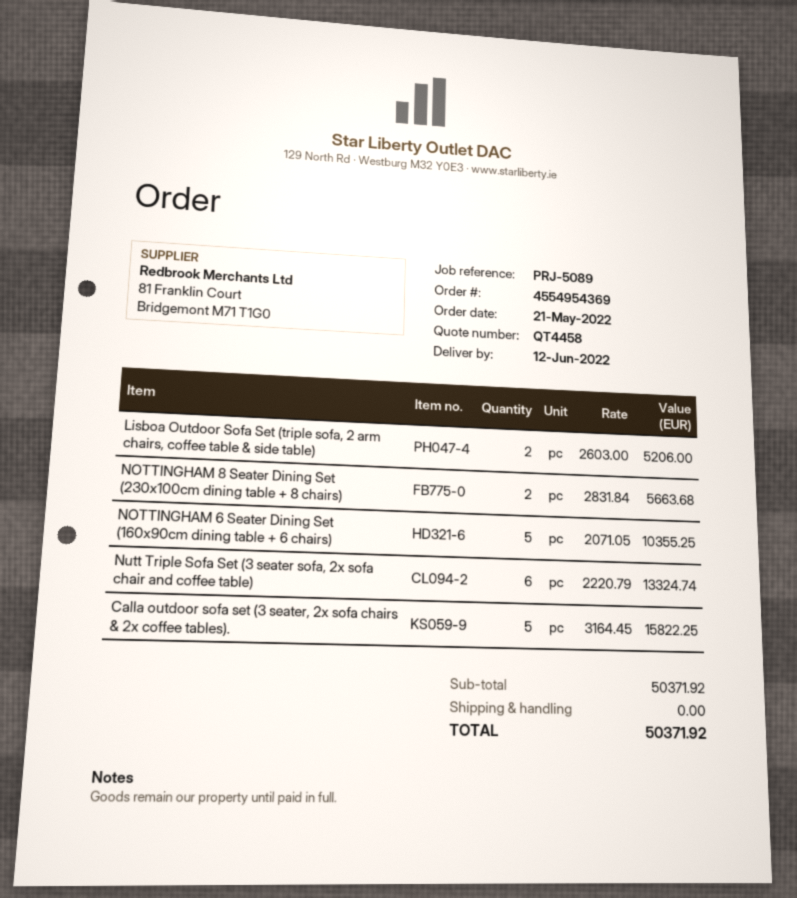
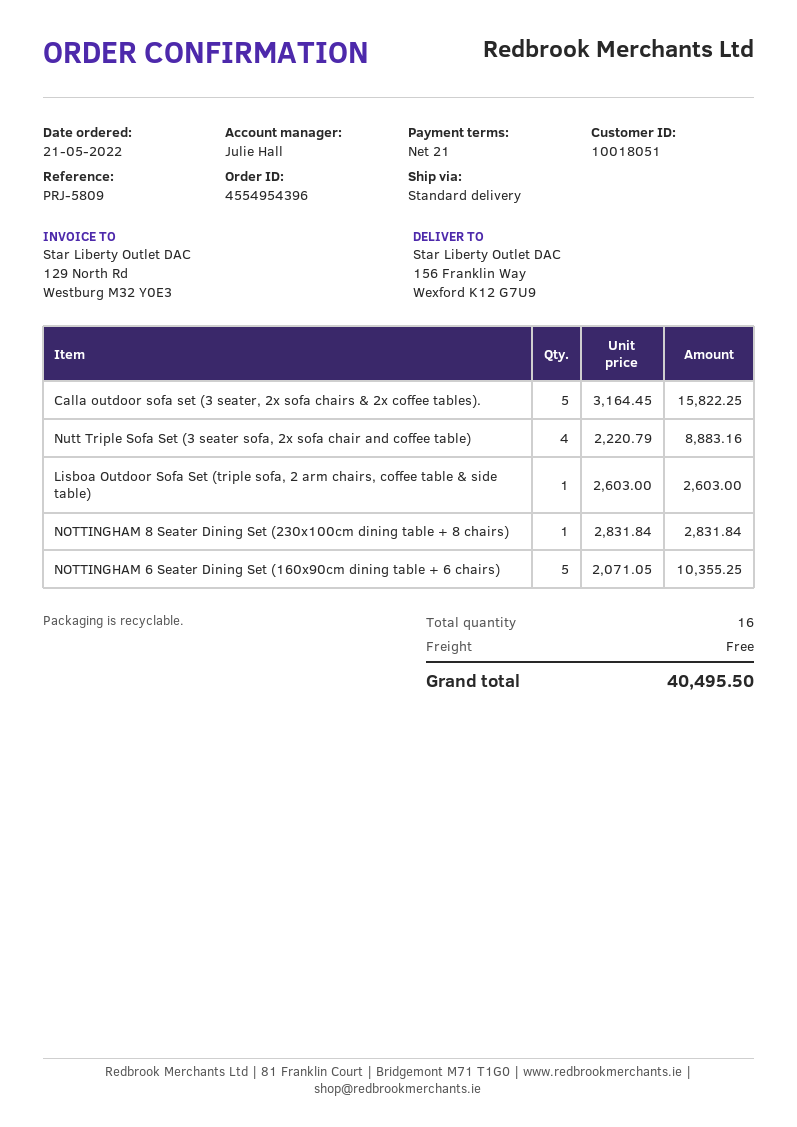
order number: 4554954369 -> 4554954396
reference: PRJ-5089 -> PRJ-5809
Lisboa Outdoor Sofa Set (triple sofa, 2 arm chairs, coffee table & side table): 2 x 2603.00 = 5206.00 -> 1 x 2603.00 = 2603.00
NOTTINGHAM 8 Seater Dining Set (230x100cm dining table + 8 chairs): 2 x 2831.84 = 5663.68 -> 1 x 2831.84 = 2831.84
Nutt Triple Sofa Set (3 seater sofa, 2x sofa chair and coffee table): 6 x 2220.79 = 13324.74 -> 4 x 2220.79 = 8883.16
total: 50371.92 -> 40495.50

